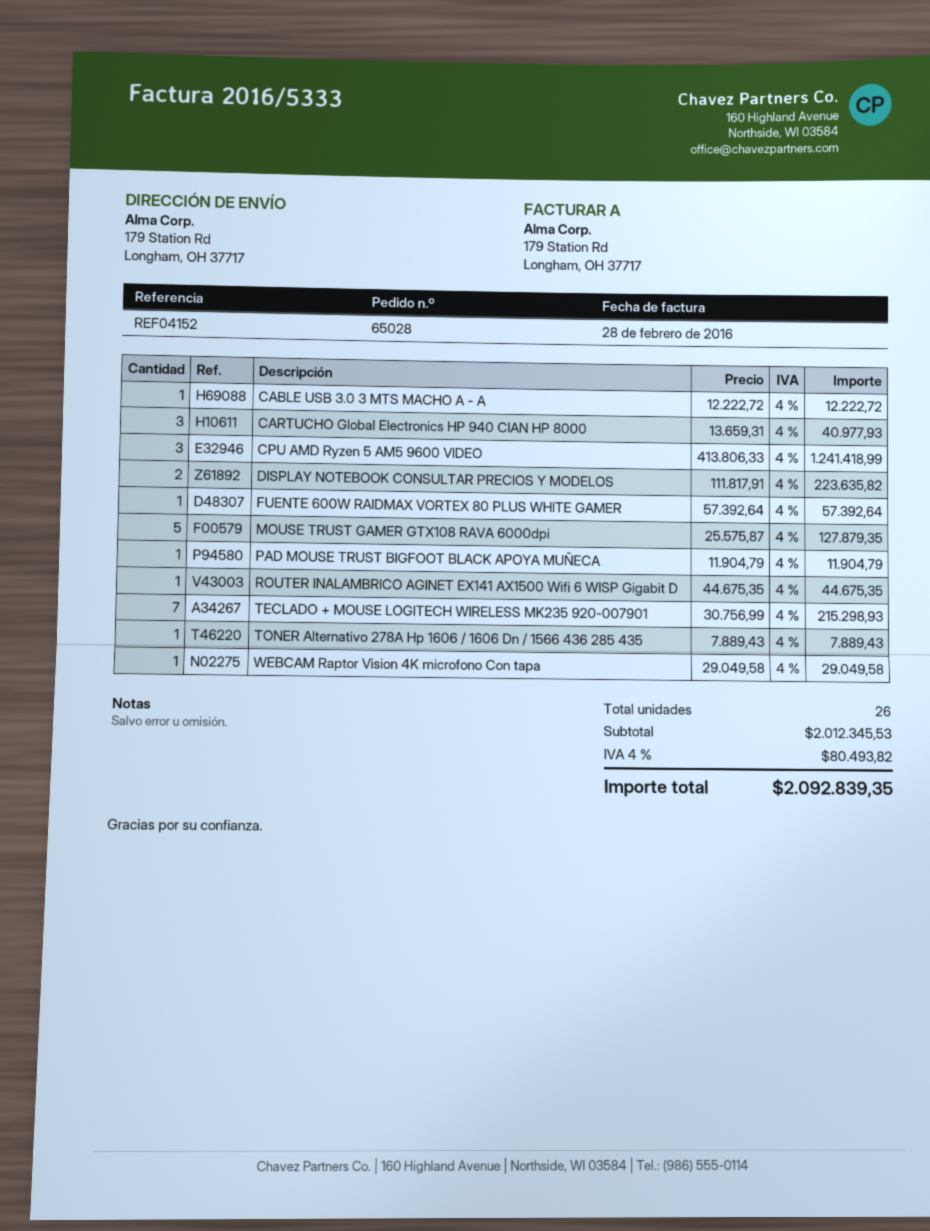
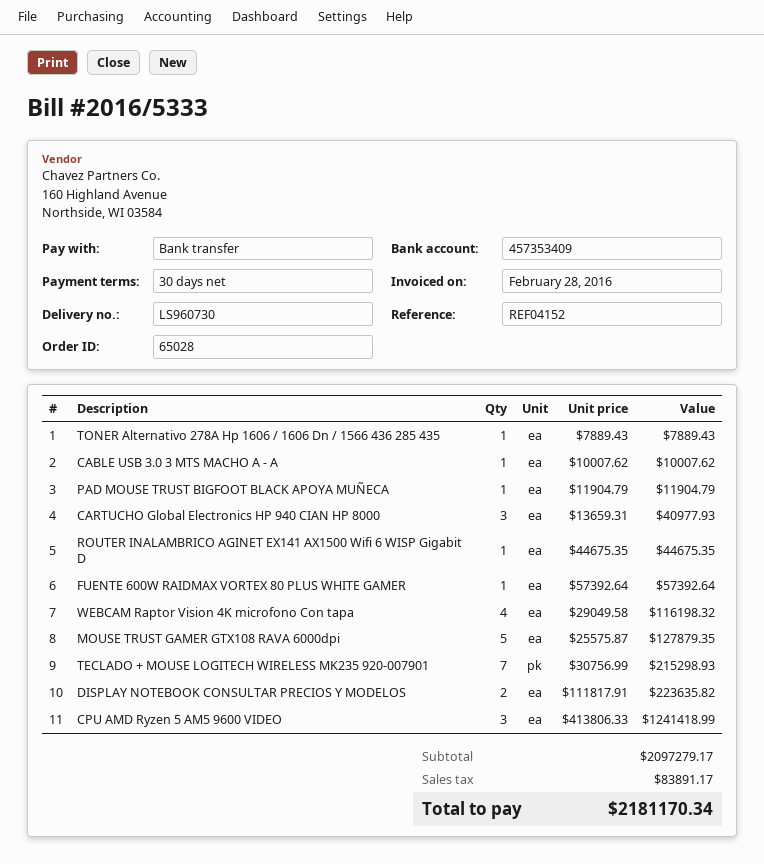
CABLE USB 3.0 3 MTS MACHO A - A: 1 x 12222.72 = 12222.72 -> 1 x 10007.62 = 10007.62
WEBCAM Raptor Vision 4K microfono Con tapa: 1 x 29049.58 = 29049.58 -> 4 x 29049.58 = 116198.32
subtotal: 2012345.53 -> 2097279.17
tax: 80493.82 -> 83891.17
total: 2092839.35 -> 2181170.34

